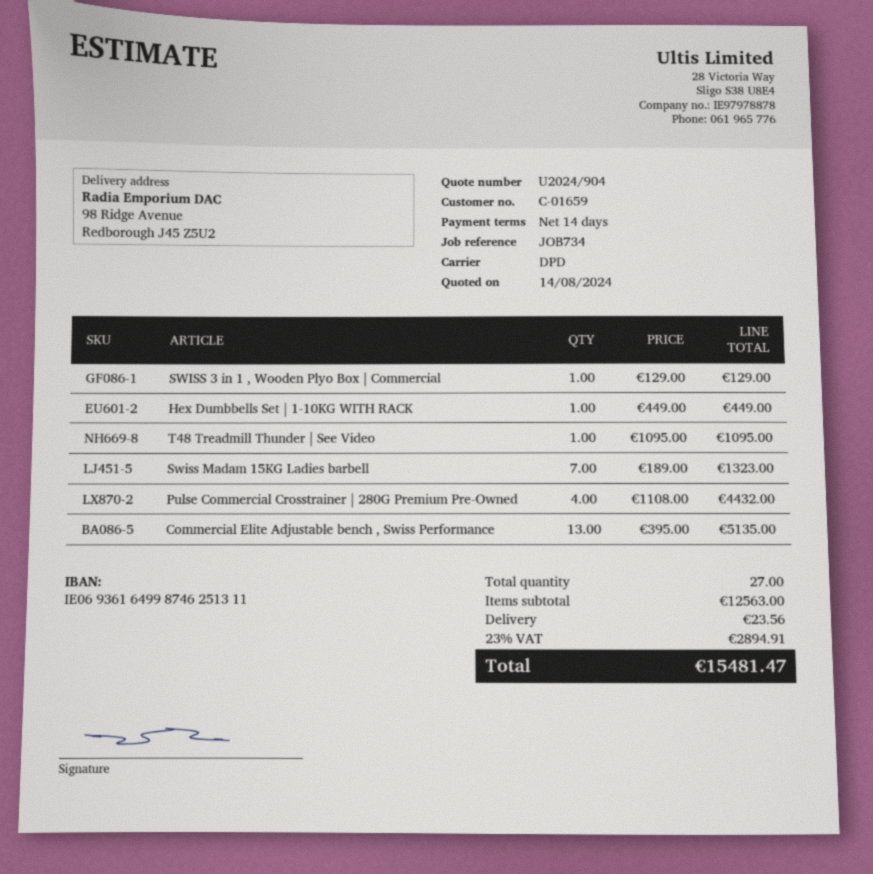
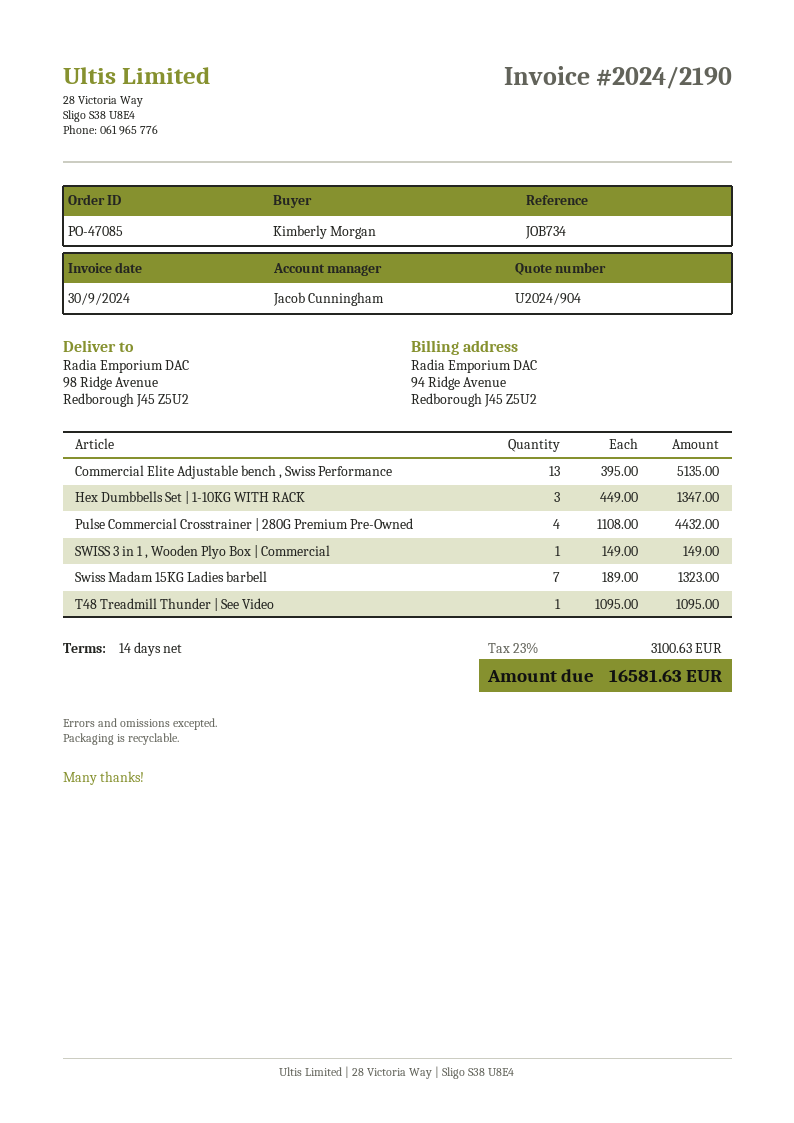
SWISS 3 in 1 , Wooden Plyo Box | Commercial: 1 x 129.00 = 129.00 -> 1 x 149.00 = 149.00
Hex Dumbbells Set | 1-10KG WITH RACK: 1 x 449.00 = 449.00 -> 3 x 449.00 = 1347.00
shipping: 23.56 -> none
tax: 23% = 2894.91 -> 23% = 3100.63
total: 15481.47 -> 16581.63

